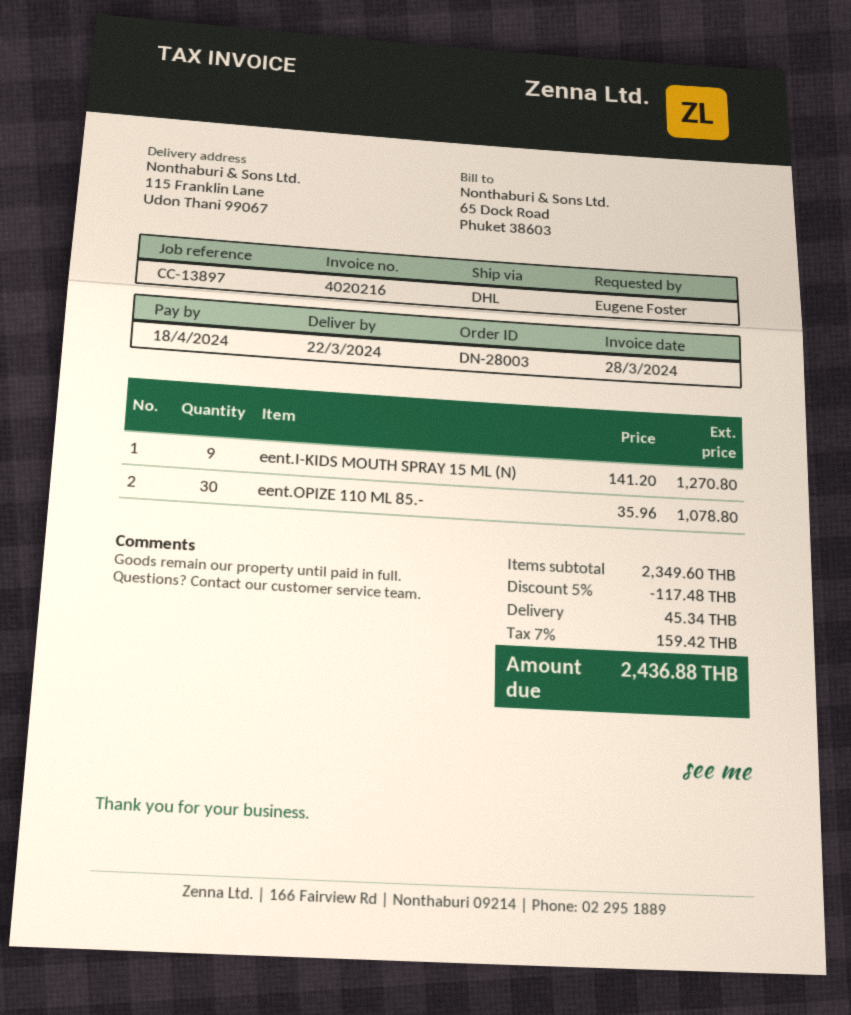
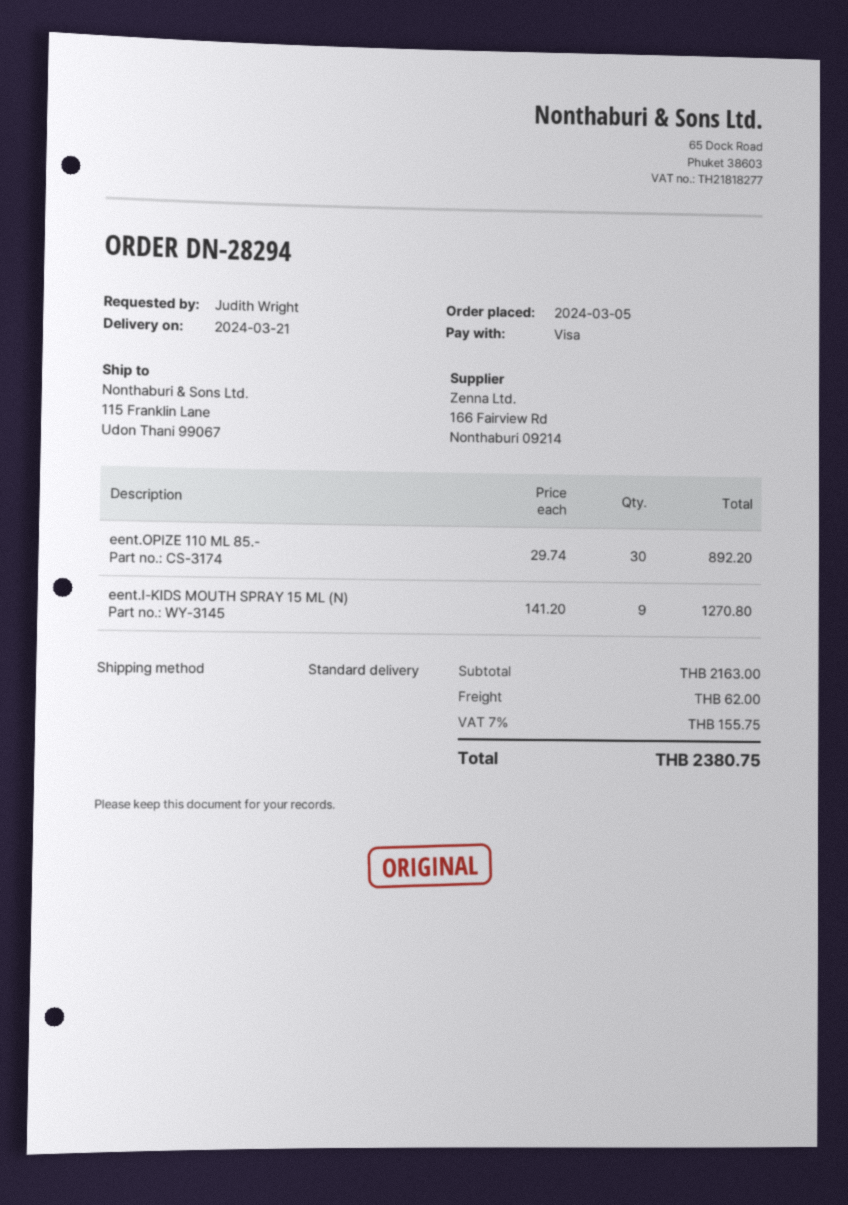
order number: DN-28003 -> DN-28294
delivery date: 2024-03-22 -> 2024-03-21
ordered by: Eugene Foster -> Judith Wright
shipping method: DHL -> standard
eent.OPIZE 110 ML 85.-: 30 x 35.96 = 1078.80 -> 30 x 29.74 = 892.20
subtotal: 2349.60 -> 2163.00
discount: 5% = 117.48 -> none
shipping: 45.34 -> 62.00
tax: 7% = 159.42 -> 7% = 155.75
total: 2436.88 -> 2380.75

